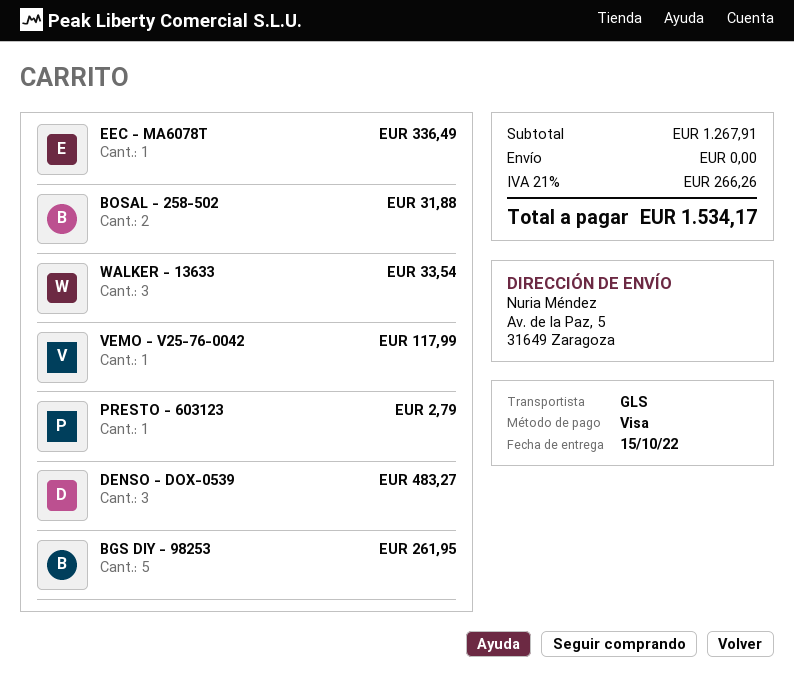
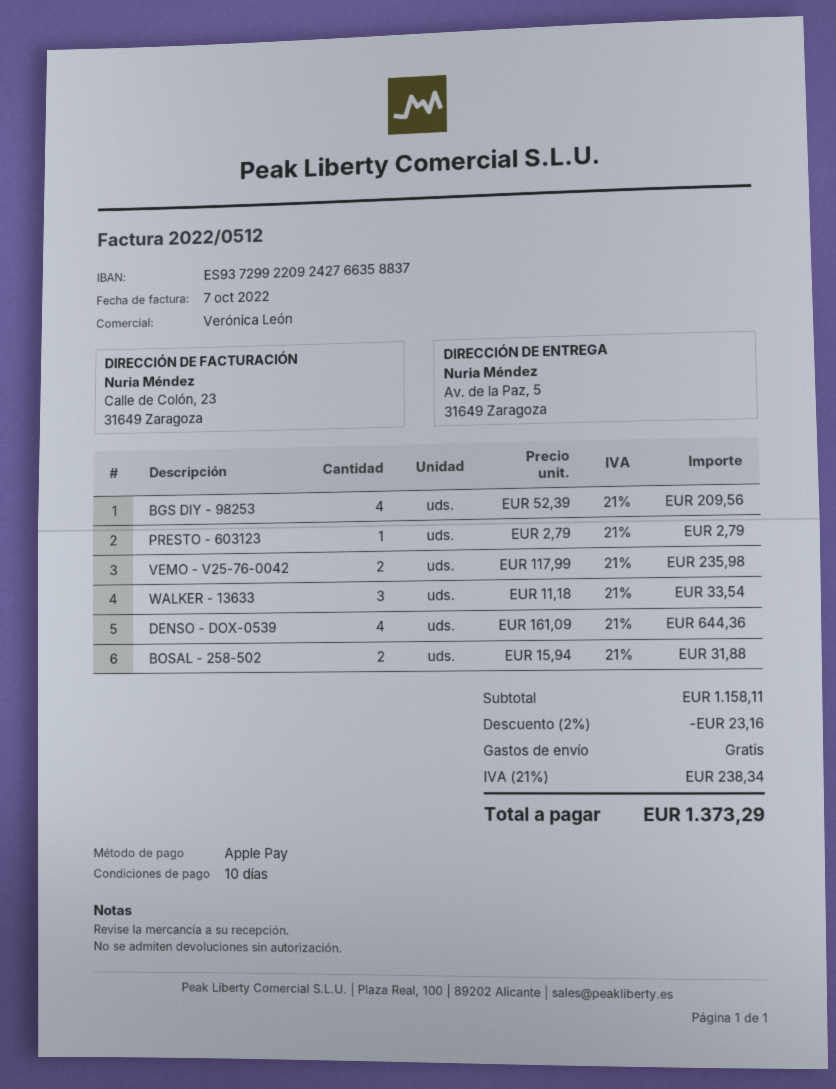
payment method: Visa -> Apple Pay
EEC - MA6078T: 1 for 336.49 -> none
VEMO - V25-76-0042: 1 for 117.99 -> 2 for 235.98
DENSO - DOX-0539: 3 for 483.27 -> 4 for 644.36
BGS DIY - 98253: 5 for 261.95 -> 4 for 209.56
subtotal: 1267.91 -> 1158.11
discount: none -> 2% = 23.16
tax: 21% = 266.26 -> 21% = 238.34
total: 1534.17 -> 1373.29

